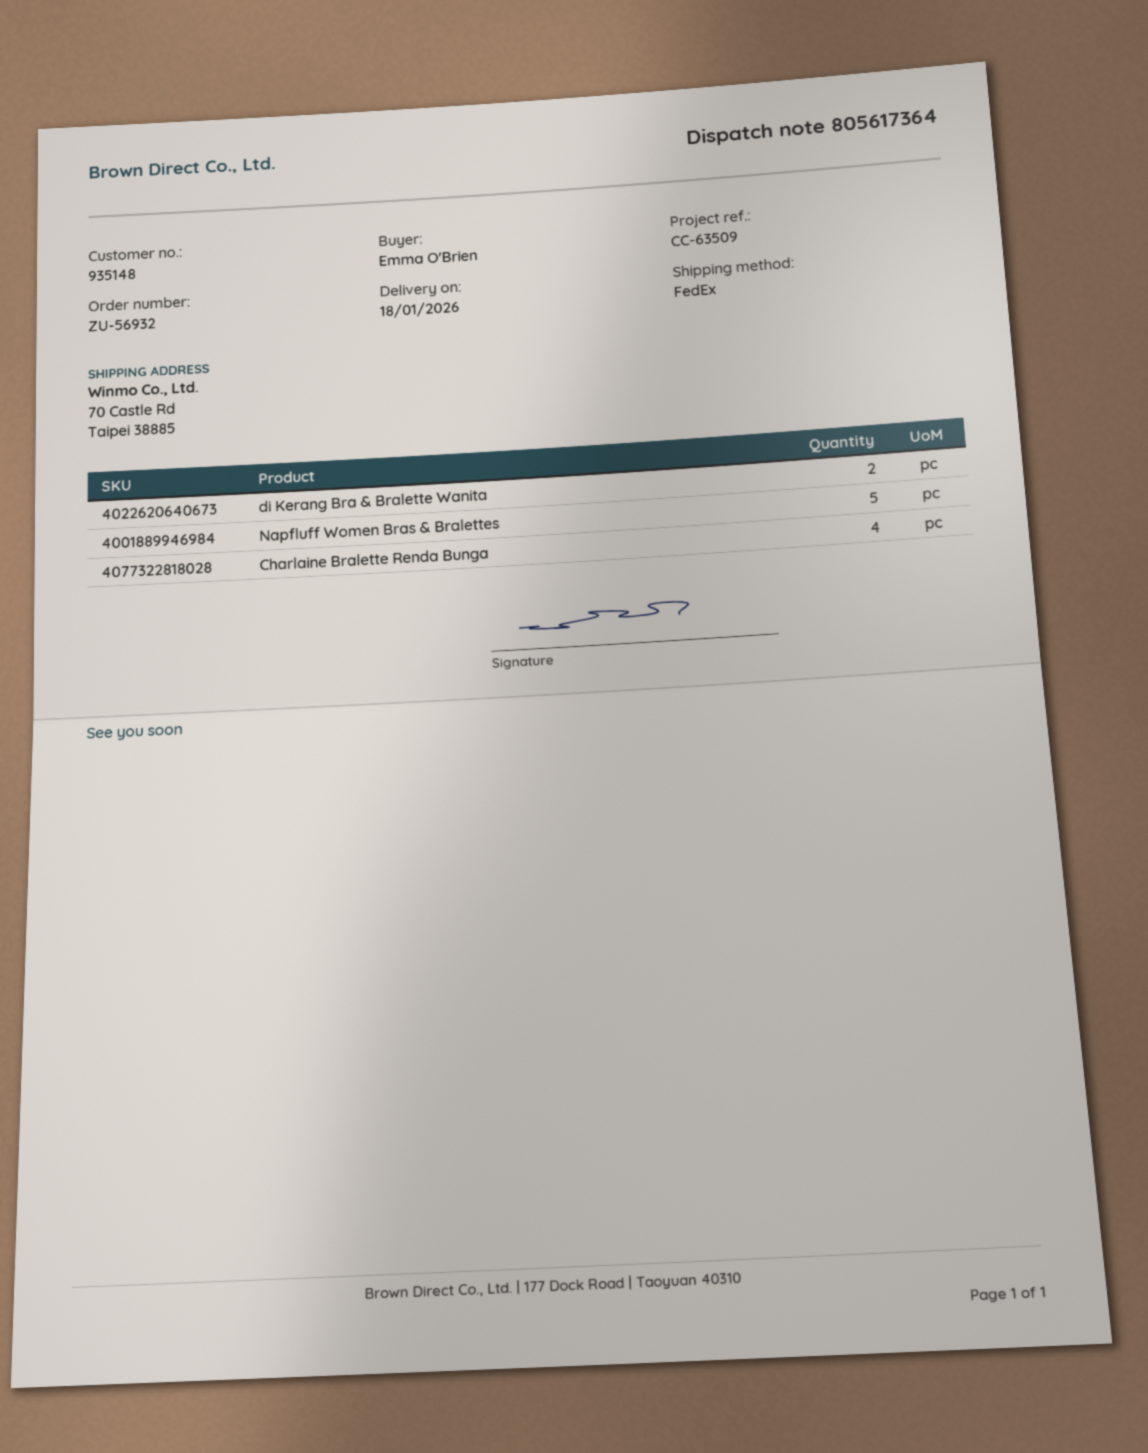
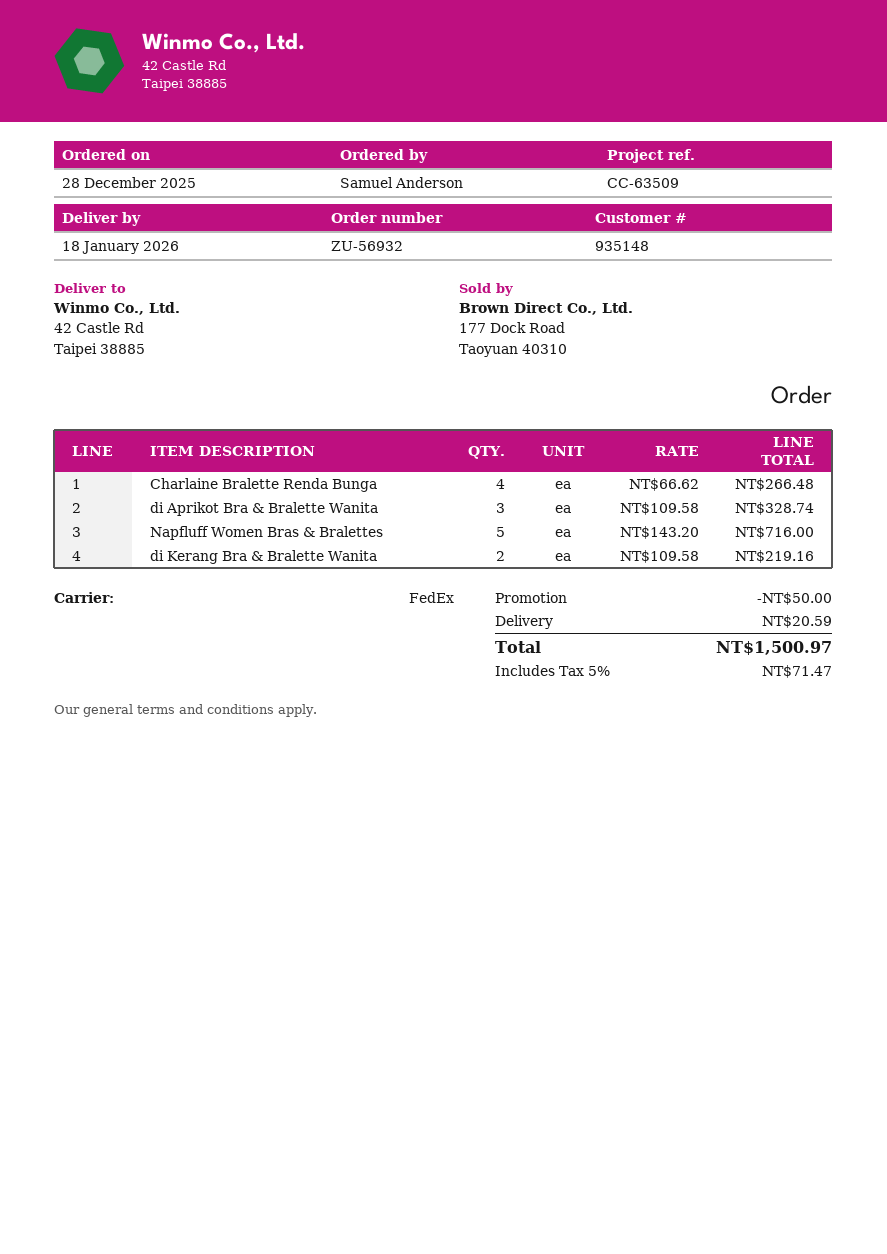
ordered by: Emma O'Brien -> Samuel Anderson
ship to: 70 Castle Rd, Taipei 38885 -> 42 Castle Rd, Taipei 38885
di Aprikot Bra & Bralette Wanita: none -> 3

